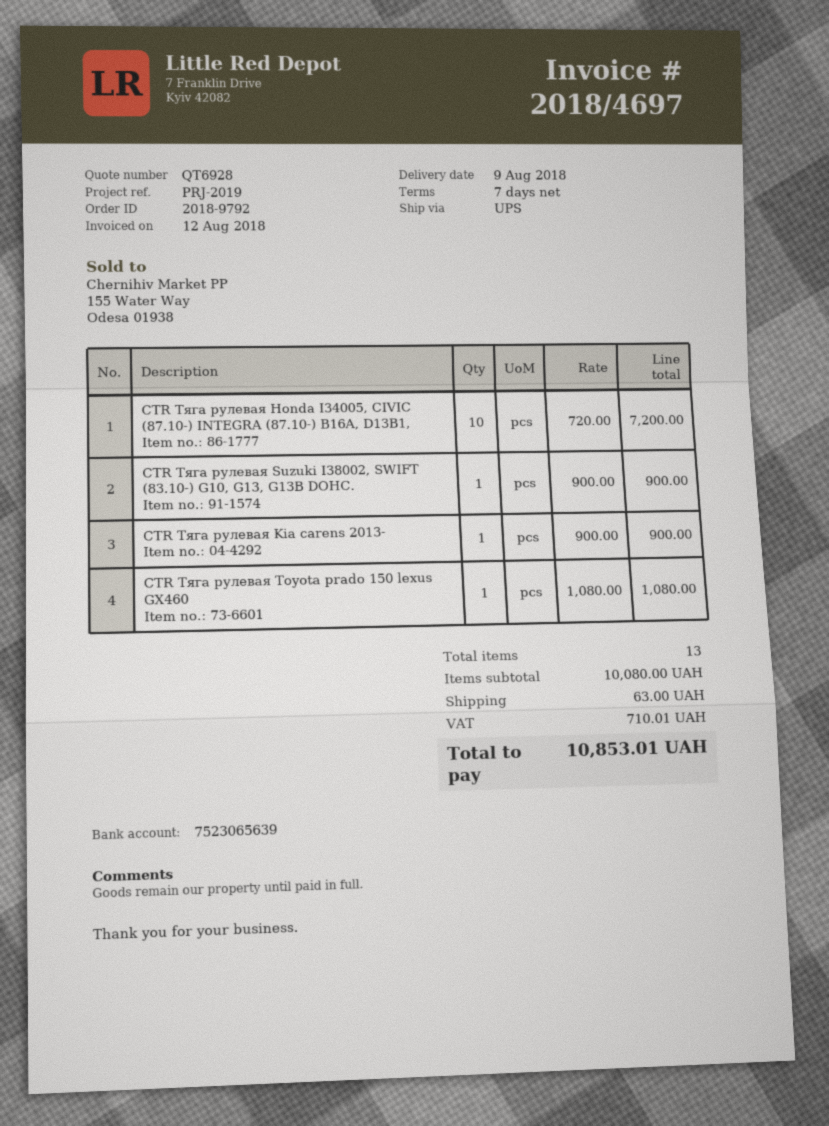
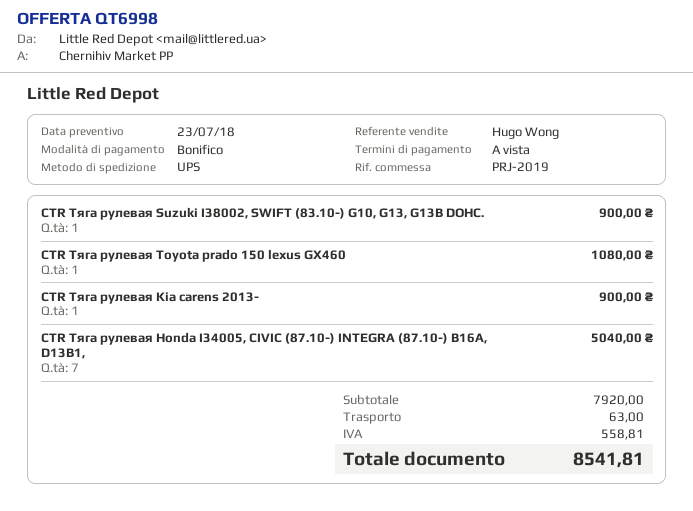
quote number: QT6928 -> QT6998
payment terms: 7 days -> on receipt
CTR Тяга рулевая Honda I34005, CIVIC (87.10-) INTEGRA (87.10-) B16A, D13B1,: 10 for 7200.00 -> 7 for 5040.00
subtotal: 10080.00 -> 7920.00
tax: 710.01 -> 558.81
total: 10853.01 -> 8541.81

